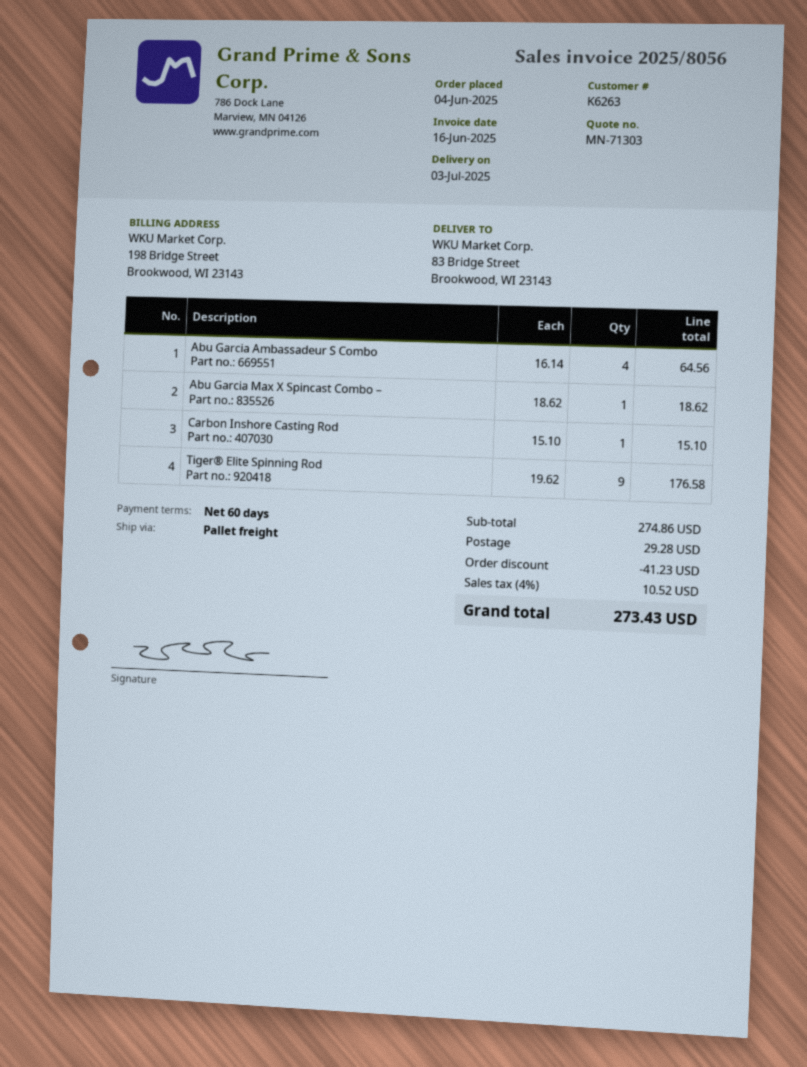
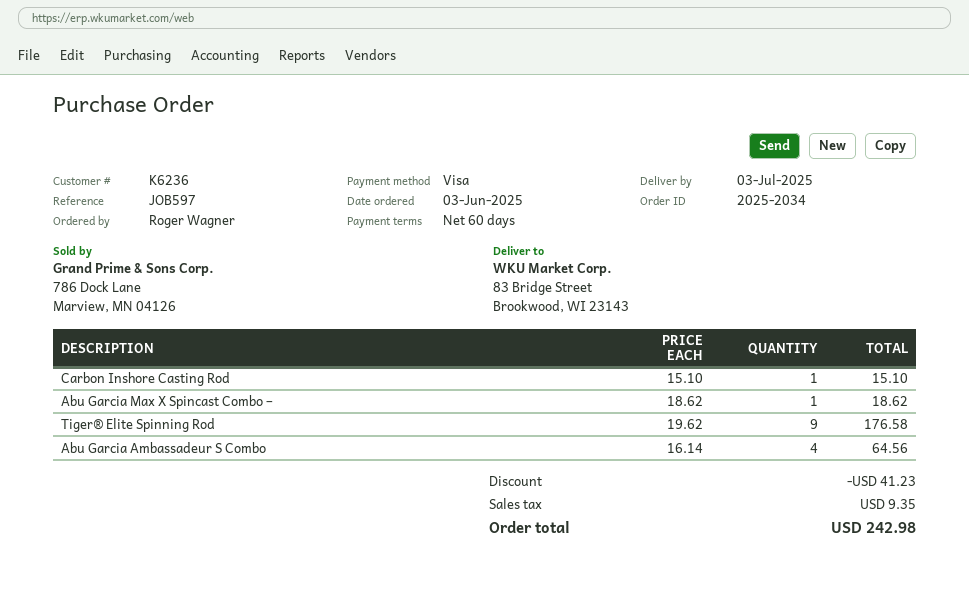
order date: 2025-06-04 -> 2025-06-03
customer number: K6263 -> K6236
shipping: 29.28 -> none
tax: 10.52 -> 9.35
total: 273.43 -> 242.98

